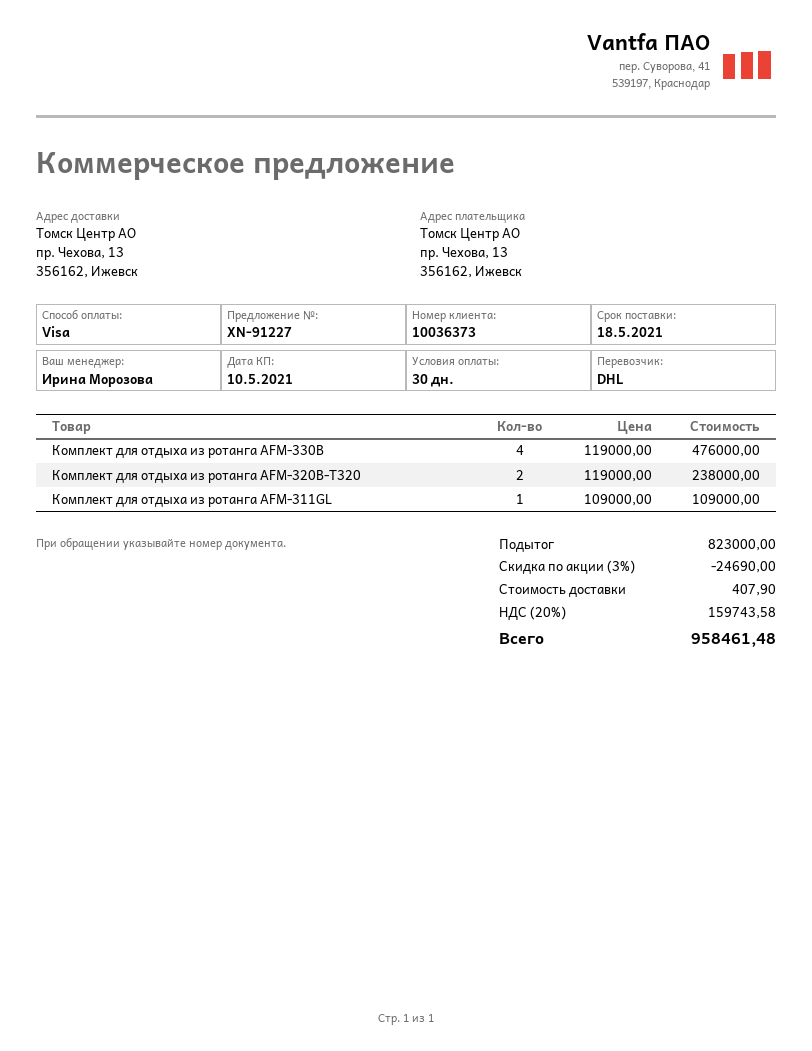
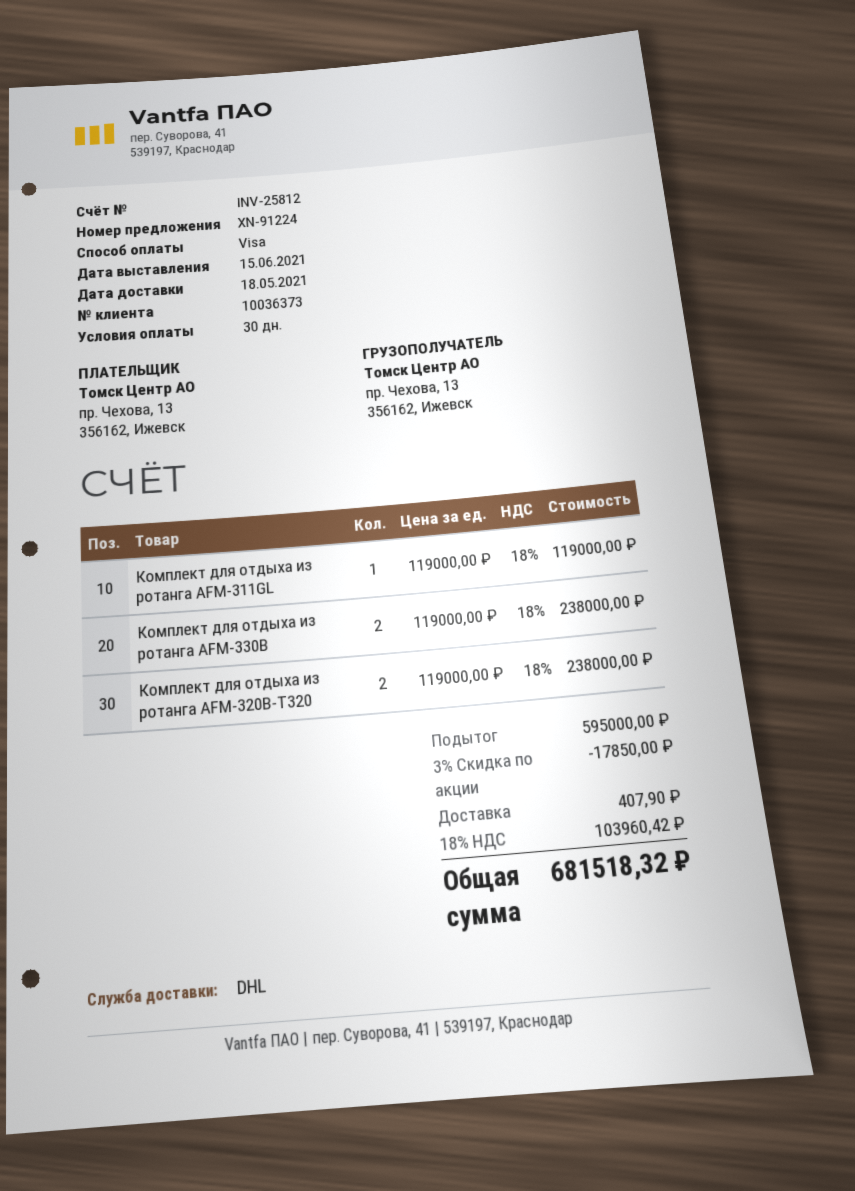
quote number: XN-91227 -> XN-91224
Комплект для отдыха из ротанга AFM-330B: 4 x 119000.00 = 476000.00 -> 2 x 119000.00 = 238000.00
Комплект для отдыха из ротанга AFM-311GL: 1 x 109000.00 = 109000.00 -> 1 x 119000.00 = 119000.00
subtotal: 823000.00 -> 595000.00
discount: 3% = 24690.00 -> 3% = 17850.00
tax: 20% = 159743.58 -> 18% = 103960.42
total: 958461.48 -> 681518.32

